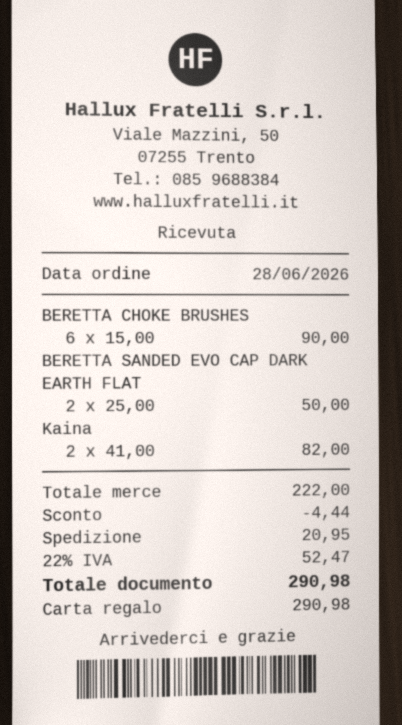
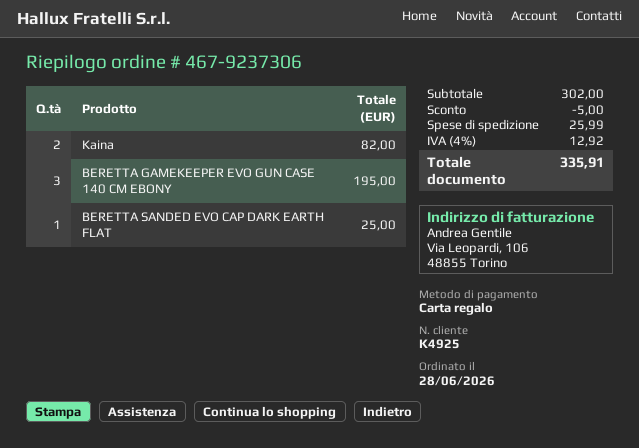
BERETTA CHOKE BRUSHES: 6 for 90.00 -> none
BERETTA SANDED EVO CAP DARK EARTH FLAT: 2 for 50.00 -> 1 for 25.00
BERETTA GAMEKEEPER EVO GUN CASE 140 CM EBONY: none -> 3 for 195.00
subtotal: 222.00 -> 302.00
discount: 4.44 -> 5.00
shipping: 20.95 -> 25.99
tax: 22% = 52.47 -> 4% = 12.92
total: 290.98 -> 335.91

